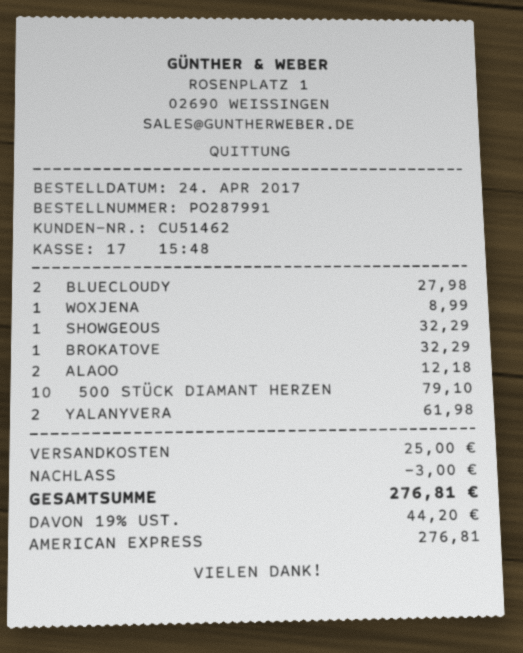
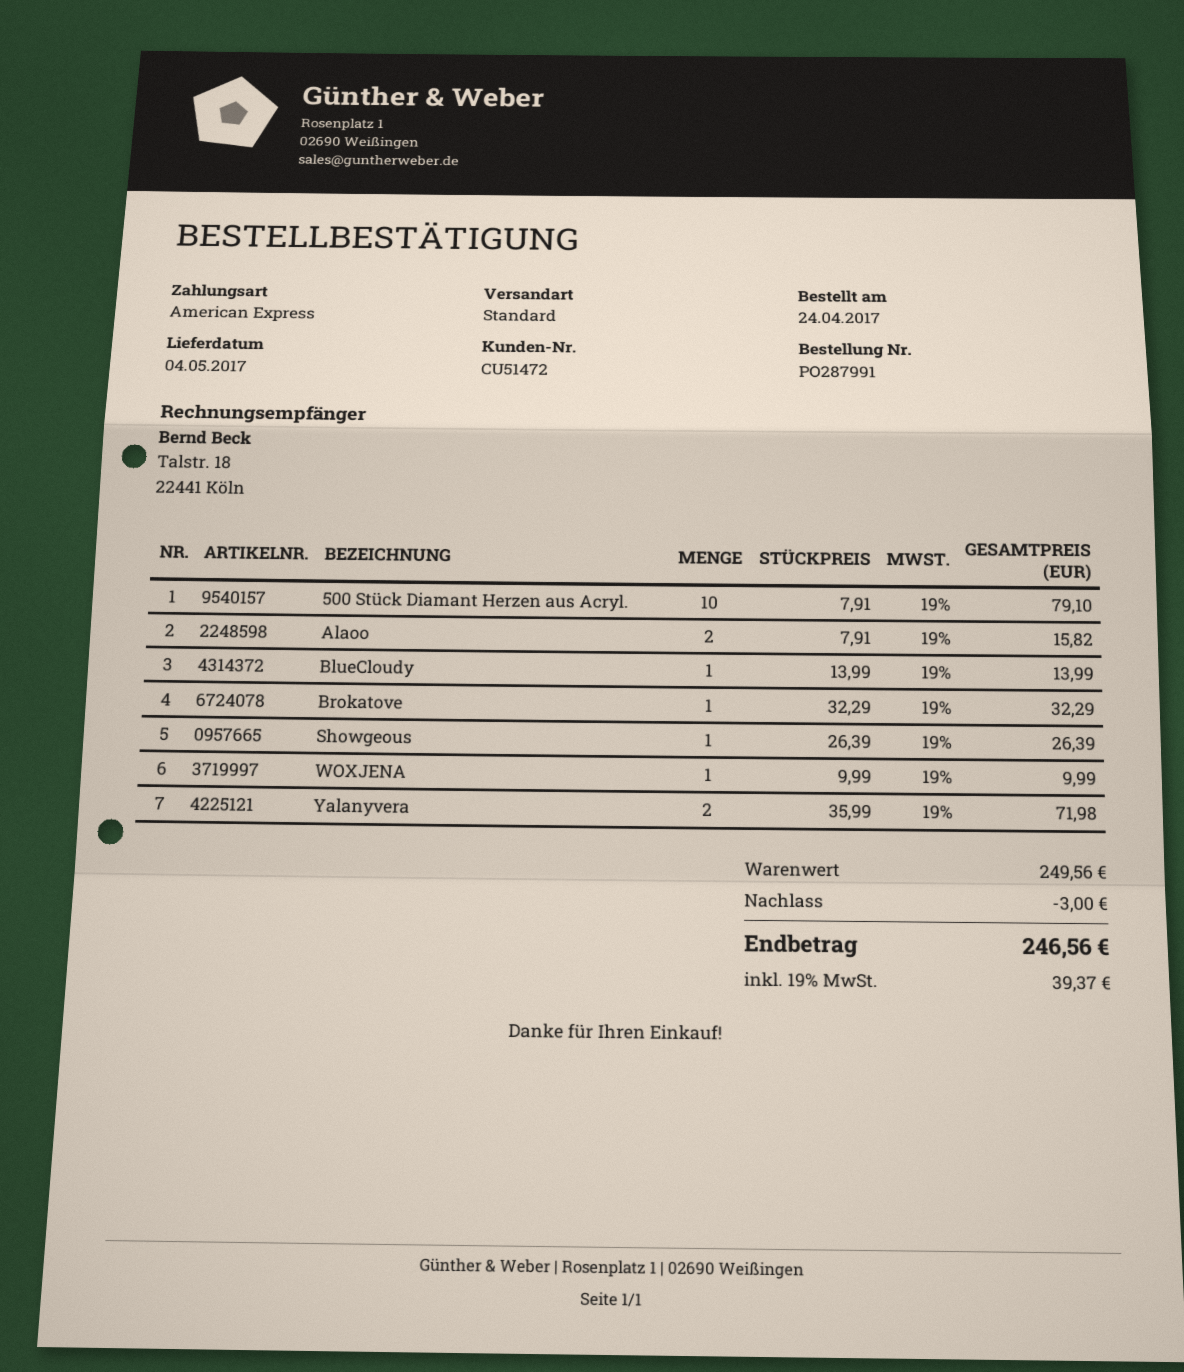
customer number: CU51462 -> CU51472
BLUECLOUDY: 2 for 27.98 -> 1 for 13.99
WOXJENA: 1 for 8.99 -> 1 for 9.99
SHOWGEOUS: 1 for 32.29 -> 1 for 26.39
ALAOO: 2 for 12.18 -> 2 for 15.82
YALANYVERA: 2 for 61.98 -> 2 for 71.98
shipping: 25.00 -> none
tax: 19% = 44.20 -> 19% = 39.37
total: 276.81 -> 246.56

